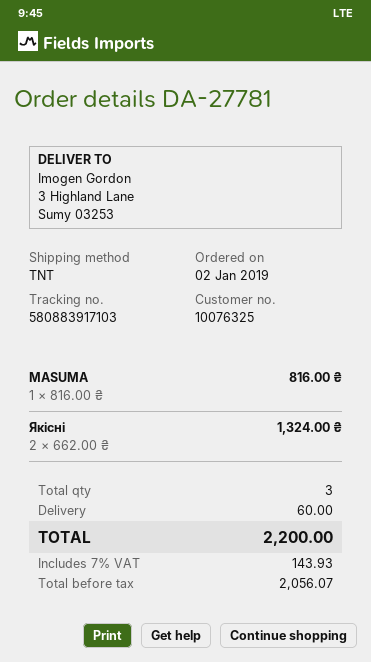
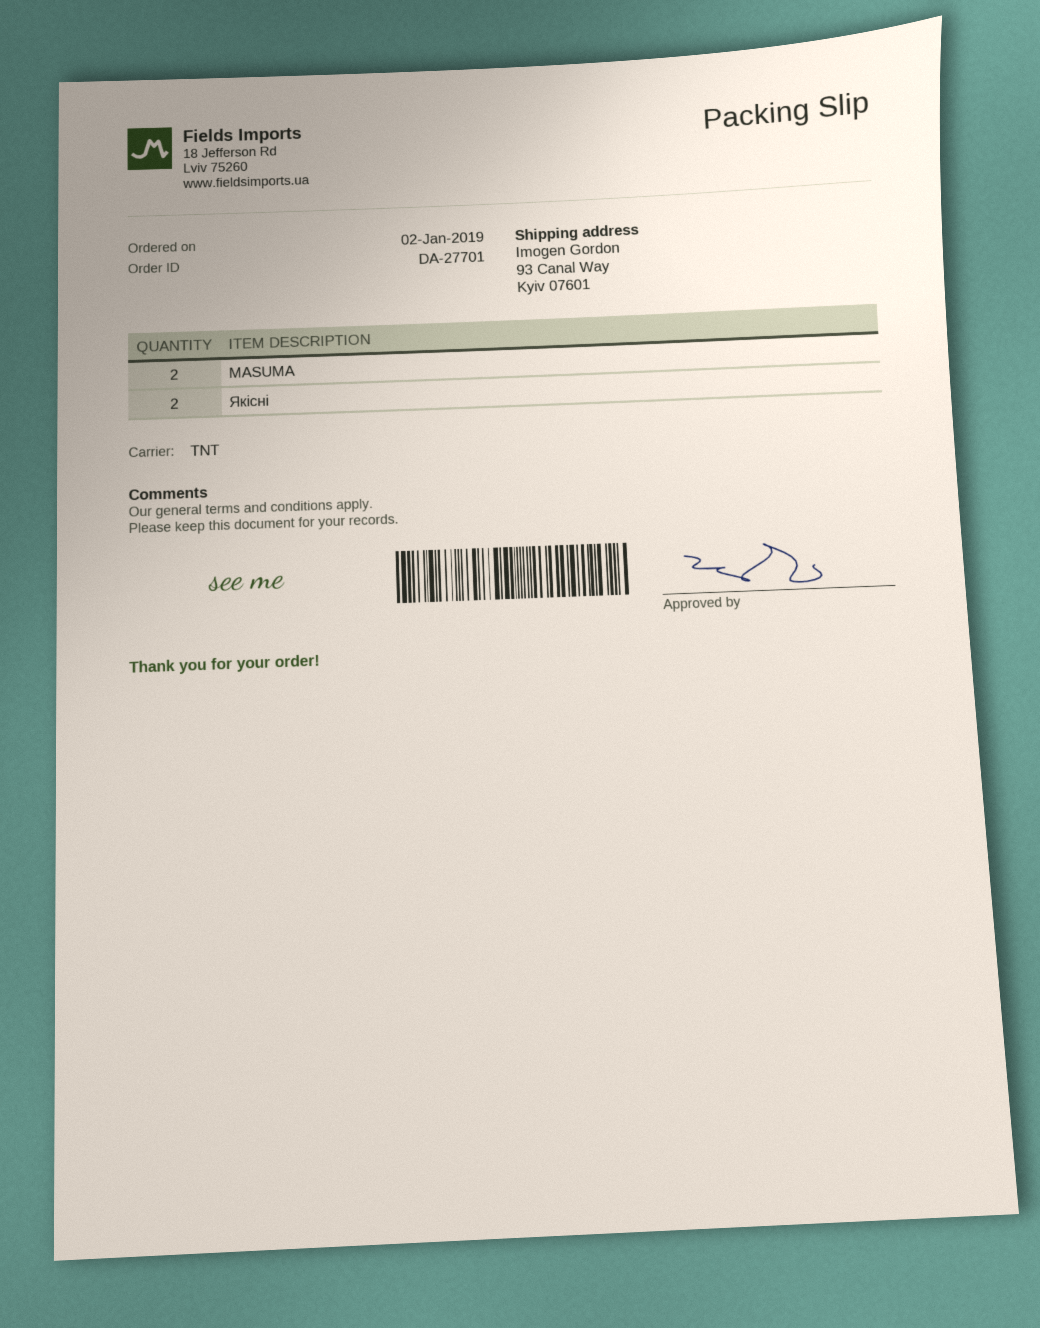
order number: DA-27781 -> DA-27701
ship to: 3 Highland Lane, Sumy 03253 -> 93 Canal Way, Kyiv 07601
MASUMA: 1 -> 2

